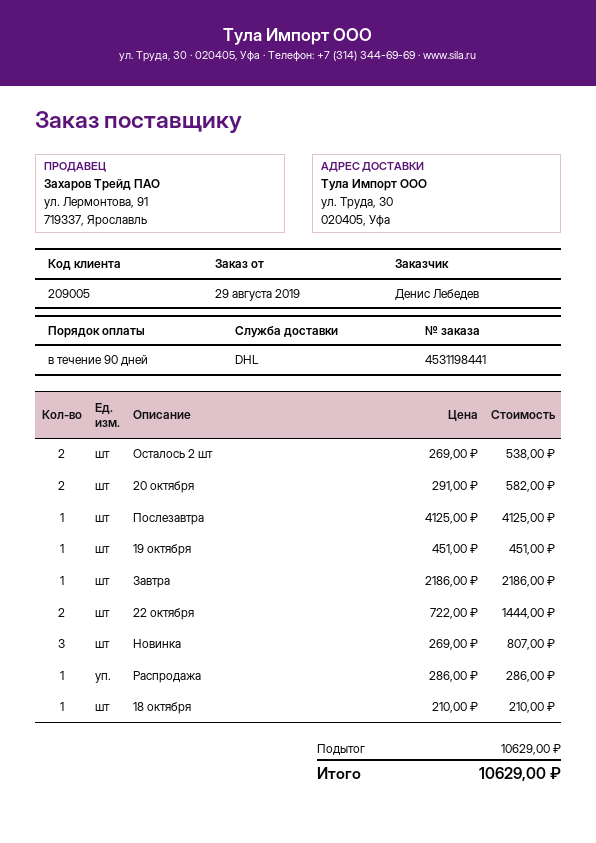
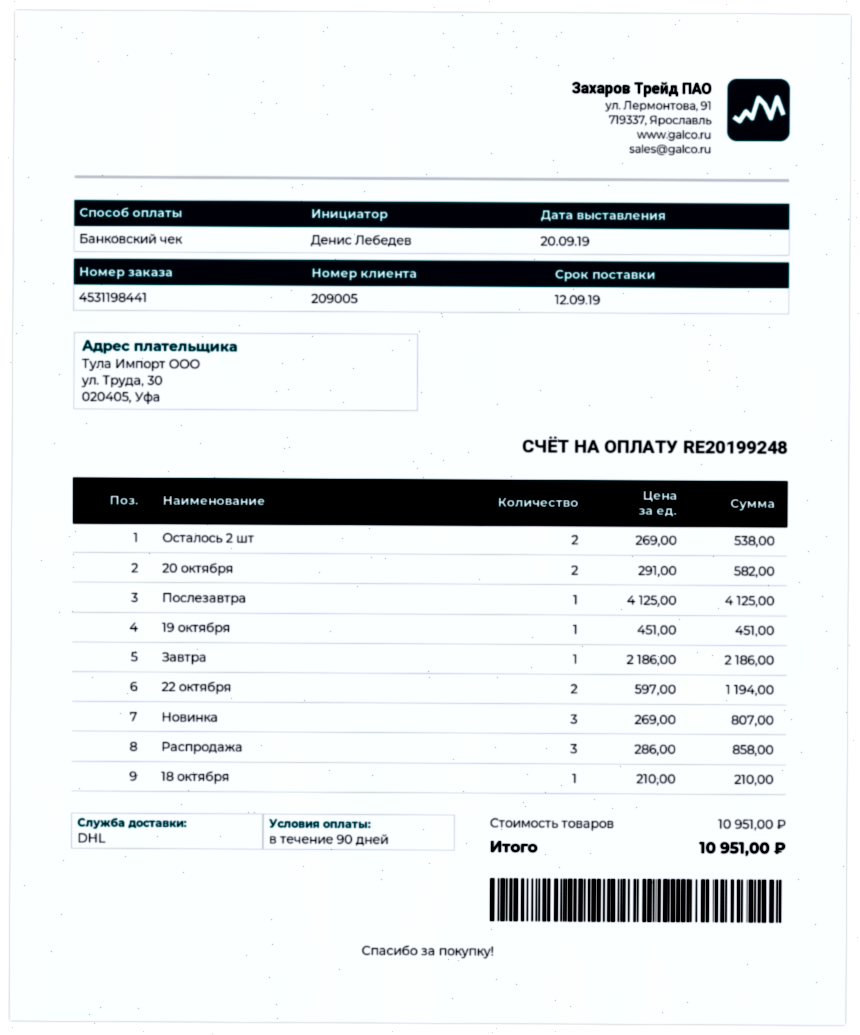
22 октября: 2 x 722.00 = 1444.00 -> 2 x 597.00 = 1194.00
Распродажа: 1 x 286.00 = 286.00 -> 3 x 286.00 = 858.00
subtotal: 10629.00 -> 10951.00
total: 10629.00 -> 10951.00

